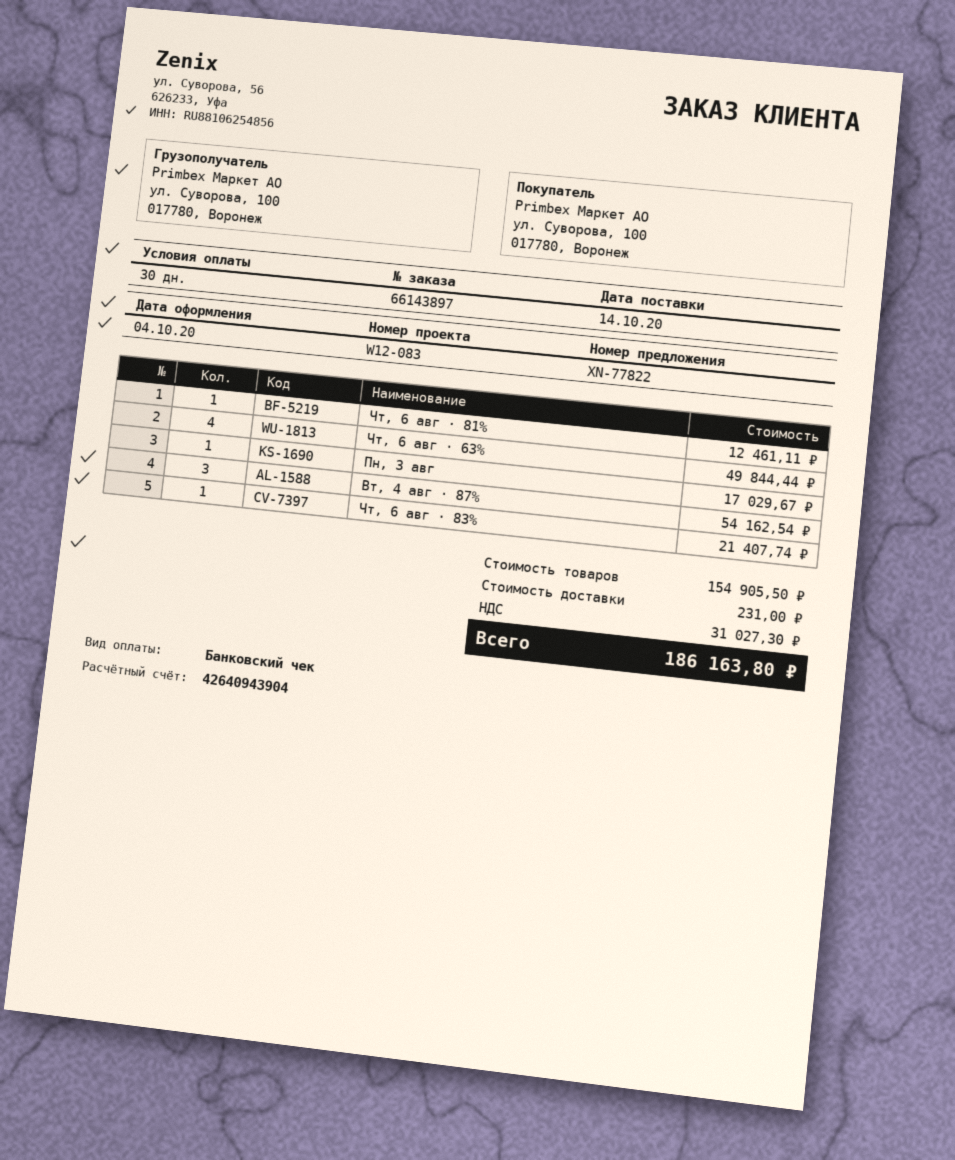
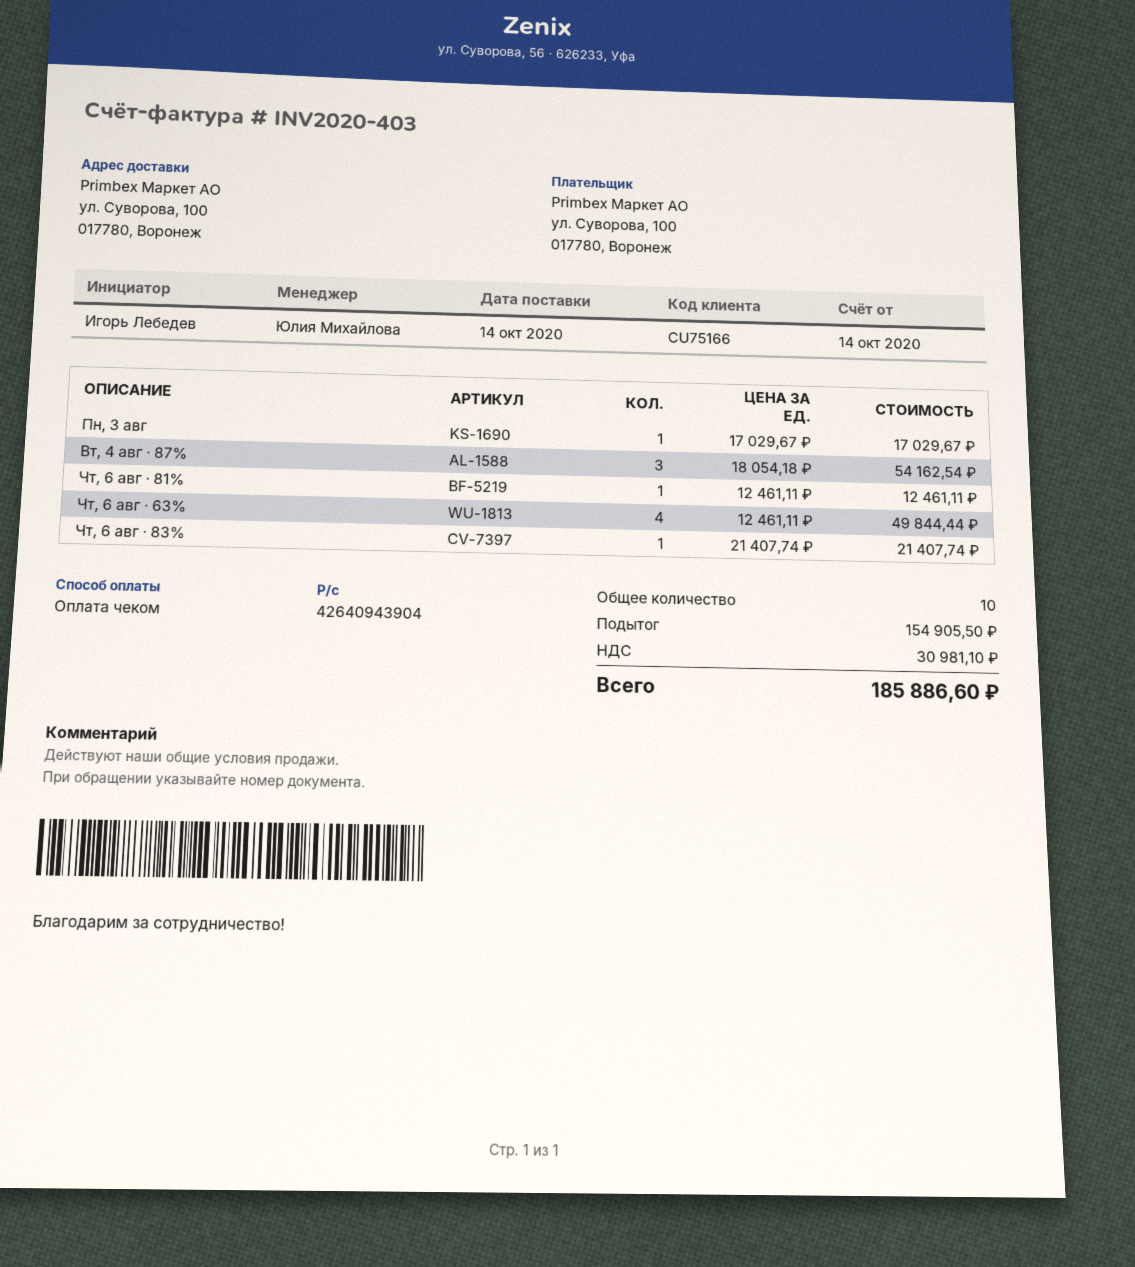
shipping: 231.00 -> none
tax: 31027.30 -> 30981.10
total: 186163.80 -> 185886.60

